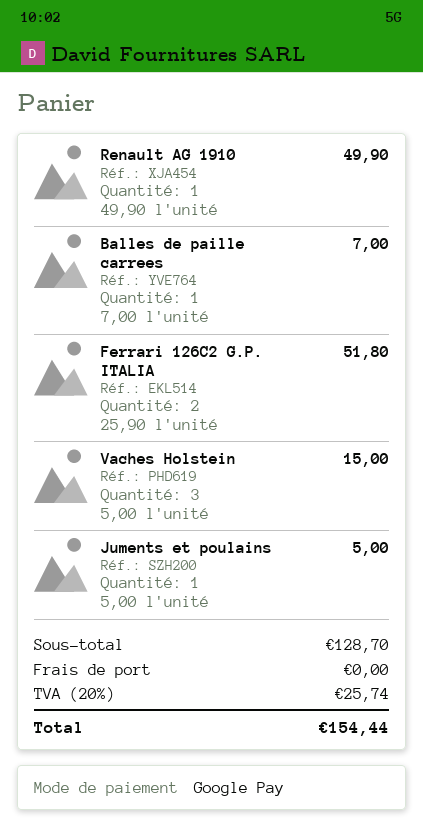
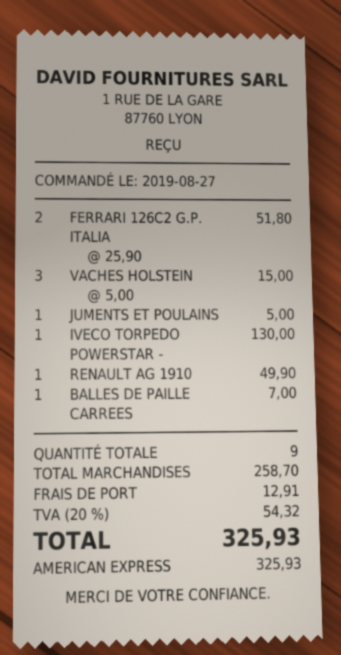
payment method: Google Pay -> American Express
IVECO TORPEDO POWERSTAR -: none -> 1 x 130.00 = 130.00
subtotal: 128.70 -> 258.70
shipping: 0.00 -> 12.91
tax: 20% = 25.74 -> 20% = 54.32
total: 154.44 -> 325.93

